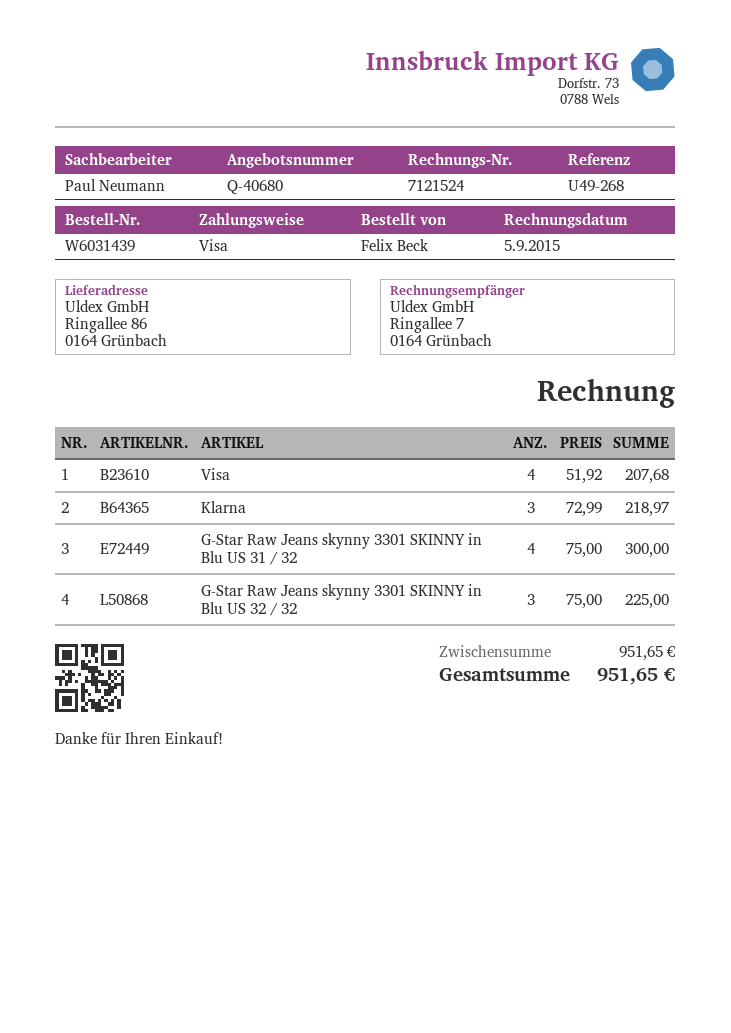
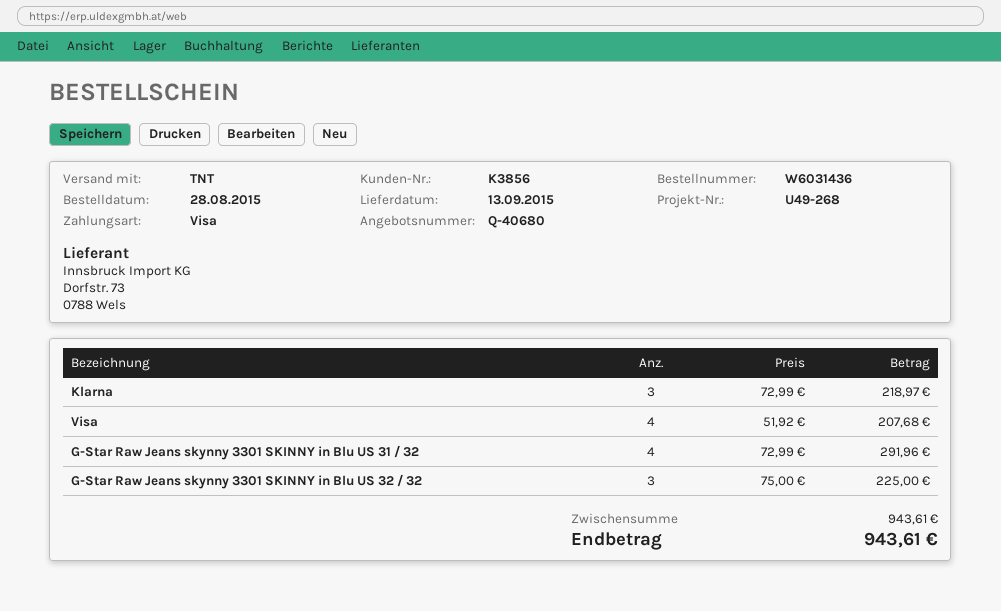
order number: W6031439 -> W6031436
G-Star Raw Jeans skynny 3301 SKINNY in Blu US 31 / 32: 4 x 75.00 = 300.00 -> 4 x 72.99 = 291.96
subtotal: 951.65 -> 943.61
total: 951.65 -> 943.61

